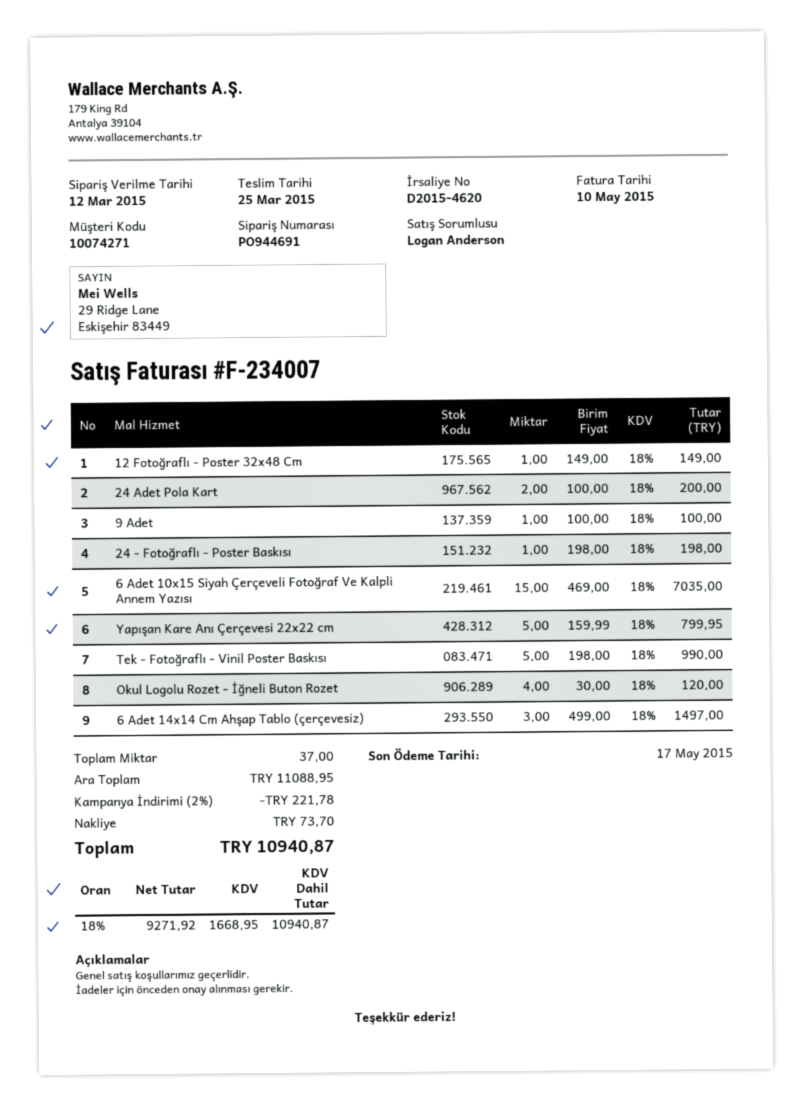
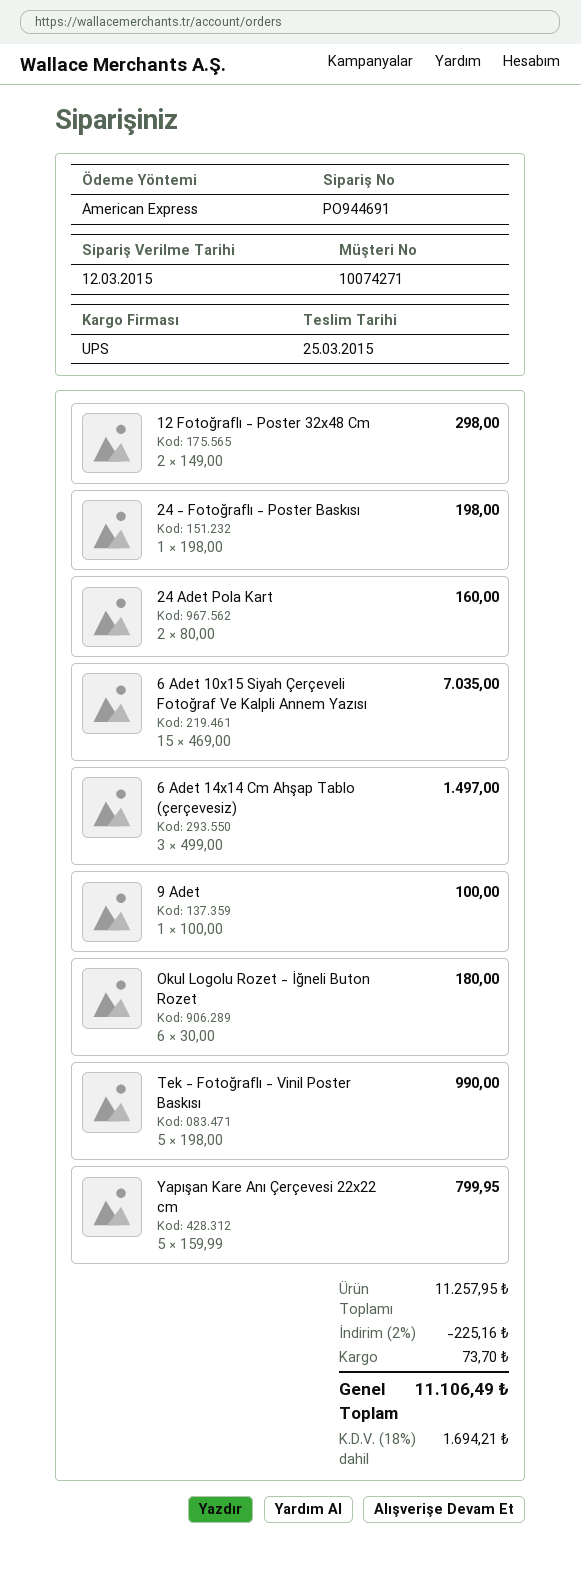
12 Fotoğraflı - Poster 32x48 Cm: 1 x 149.00 = 149.00 -> 2 x 149.00 = 298.00
24 Adet Pola Kart: 2 x 100.00 = 200.00 -> 2 x 80.00 = 160.00
Okul Logolu Rozet - İğneli Buton Rozet: 4 x 30.00 = 120.00 -> 6 x 30.00 = 180.00
subtotal: 11088.95 -> 11257.95
discount: 2% = 221.78 -> 2% = 225.16
tax: 18% = 1668.95 -> 18% = 1694.21
total: 10940.87 -> 11106.49

